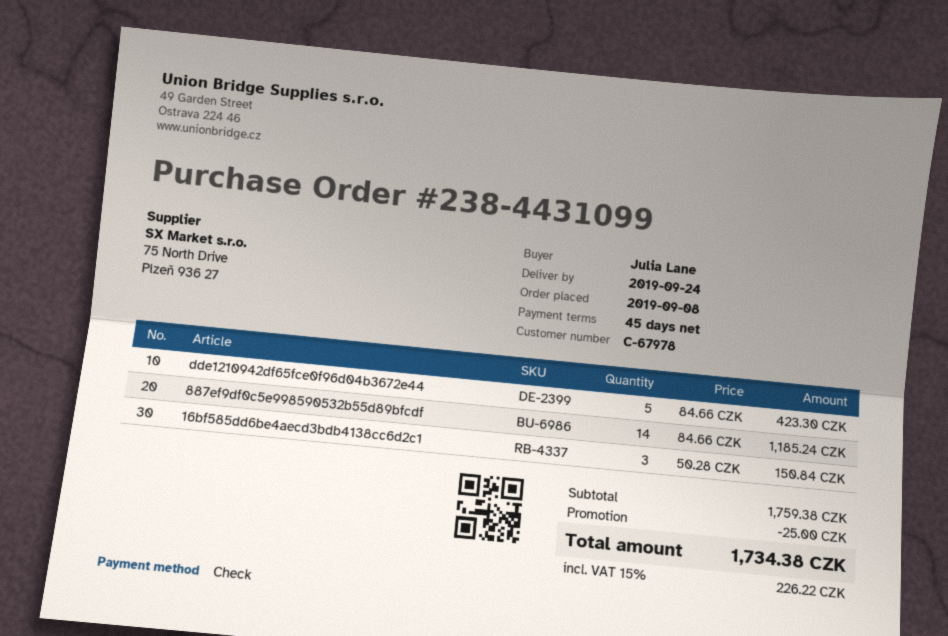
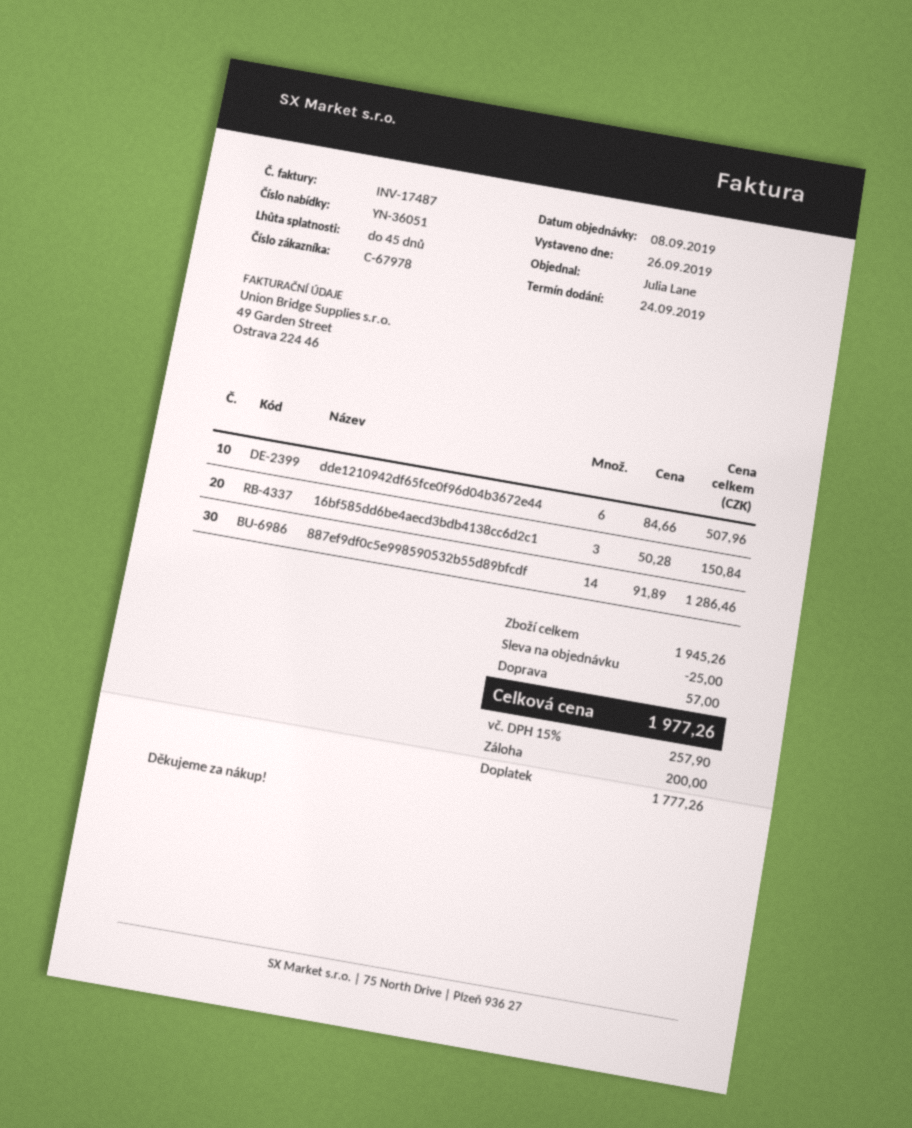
dde1210942df65fce0f96d04b3672e44: 5 x 84.66 = 423.30 -> 6 x 84.66 = 507.96
887ef9df0c5e998590532b55d89bfcdf: 14 x 84.66 = 1185.24 -> 14 x 91.89 = 1286.46
subtotal: 1759.38 -> 1945.26
shipping: none -> 57.00
tax: 15% = 226.22 -> 15% = 257.90
total: 1734.38 -> 1977.26

